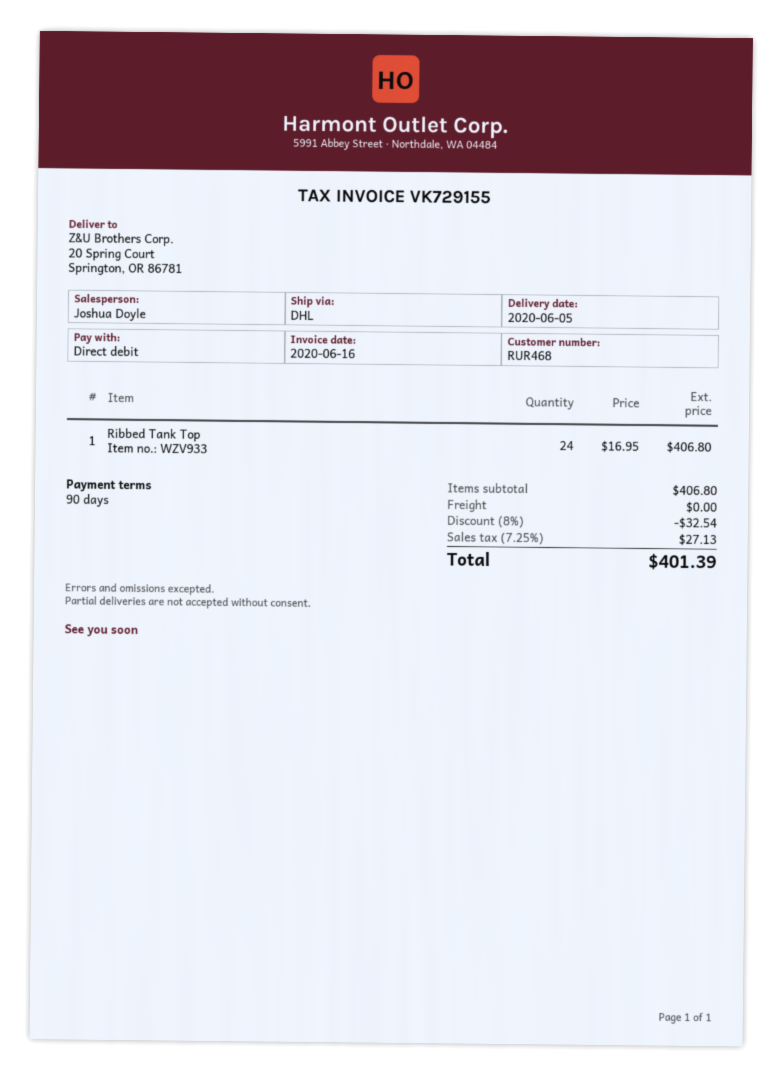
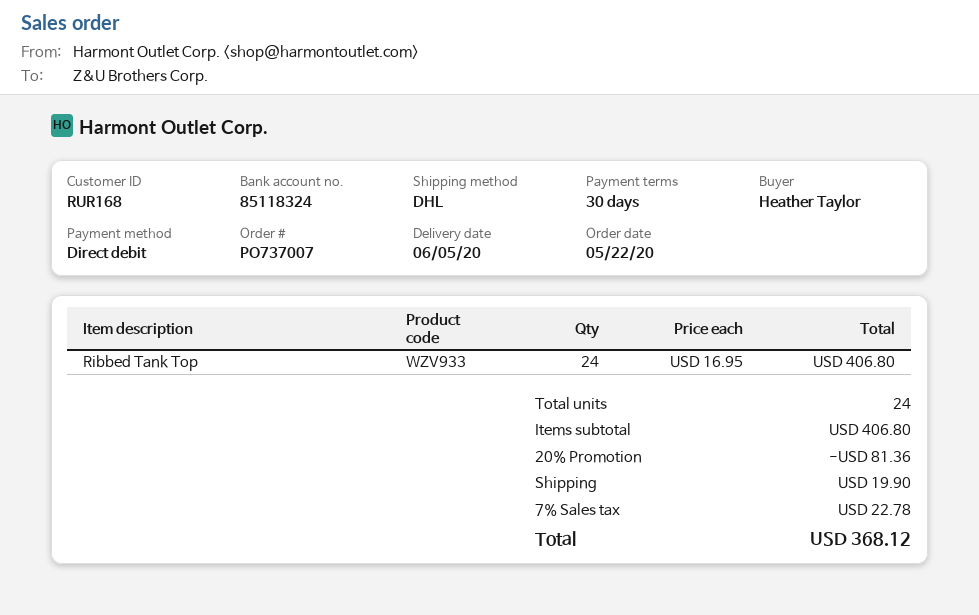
payment terms: 90 days -> 30 days
customer number: RUR468 -> RUR168
discount: 8% = 32.54 -> 20% = 81.36
shipping: 0.00 -> 19.90
tax: 7.25% = 27.13 -> 7% = 22.78
total: 401.39 -> 368.12

